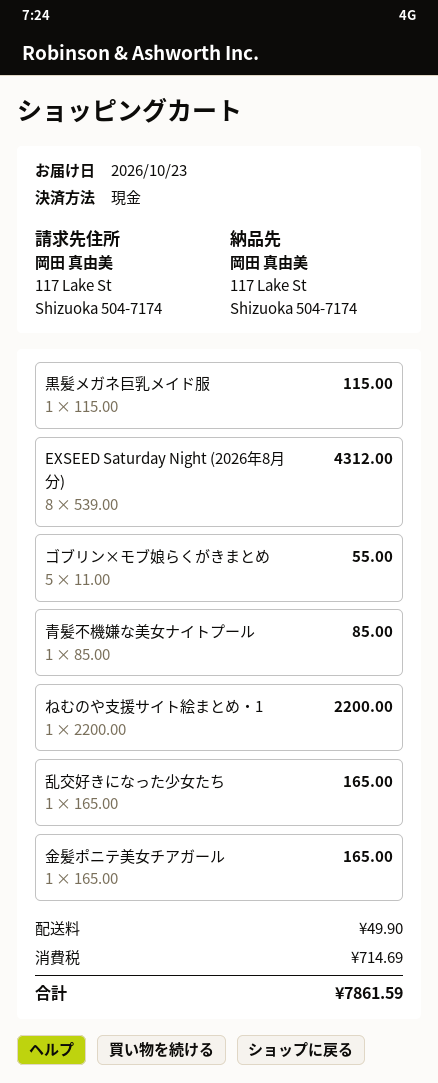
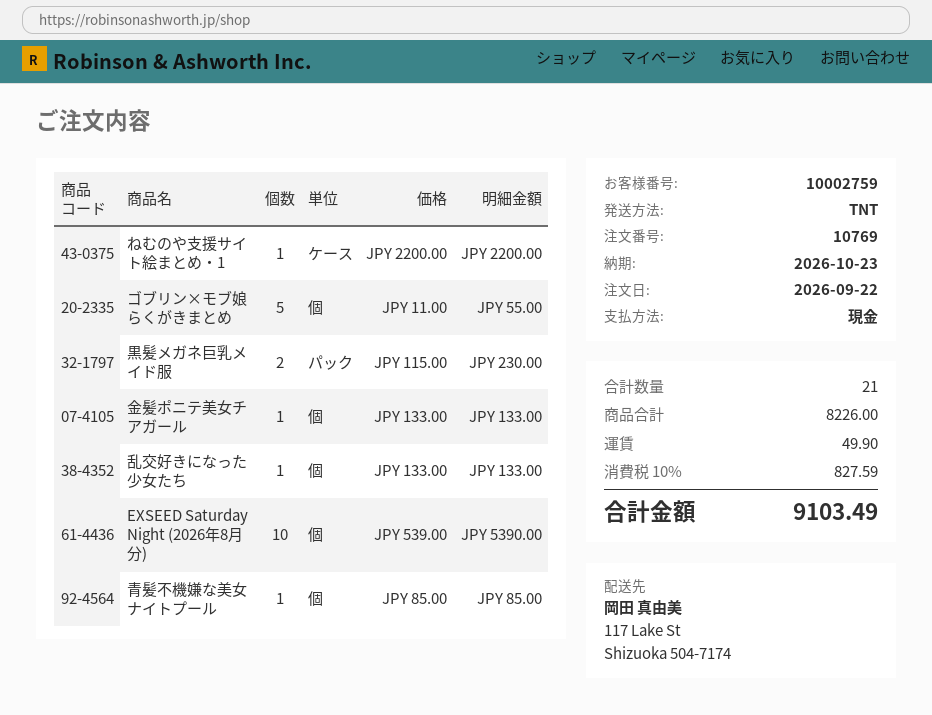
黒髪メガネ巨乳メイド服: 1 x 115.00 = 115.00 -> 2 x 115.00 = 230.00
EXSEED Saturday Night (2026年8月分): 8 x 539.00 = 4312.00 -> 10 x 539.00 = 5390.00
乱交好きになった少女たち: 1 x 165.00 = 165.00 -> 1 x 133.00 = 133.00
金髪ポニテ美女チアガール: 1 x 165.00 = 165.00 -> 1 x 133.00 = 133.00
tax: 714.69 -> 827.59
total: 7861.59 -> 9103.49

